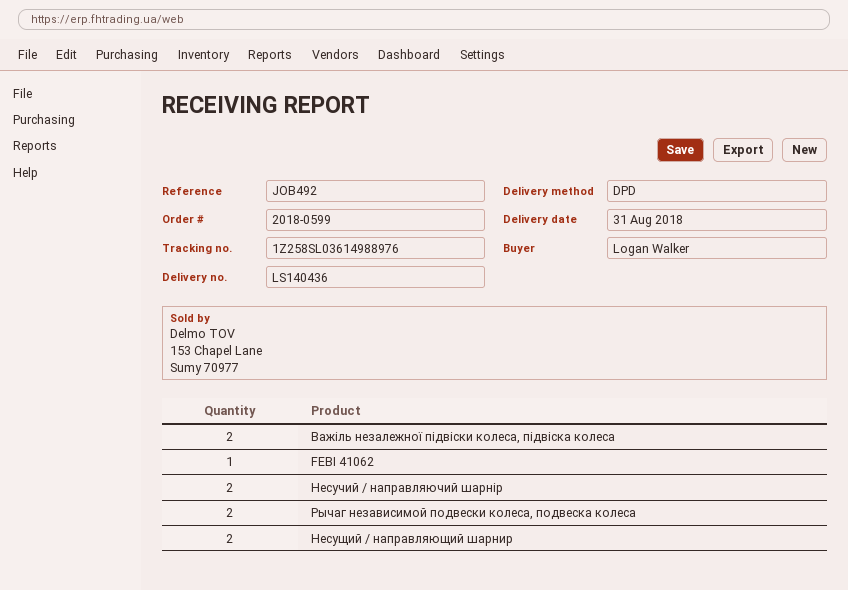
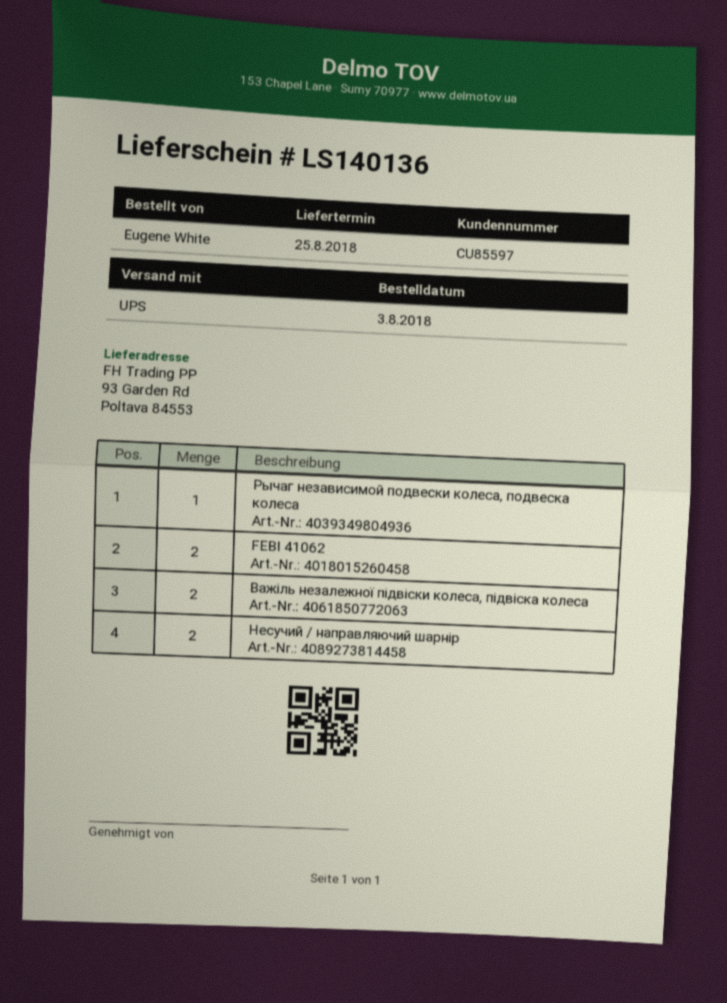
delivery note number: LS140436 -> LS140136
delivery date: 2018-08-31 -> 2018-08-25
ordered by: Logan Walker -> Eugene White
shipping method: DPD -> UPS
FEBI 41062: 1 -> 2
Рычаг независимой подвески колеса, подвеска колеса: 2 -> 1
Несущий / направляющий шарнир: 2 -> none

